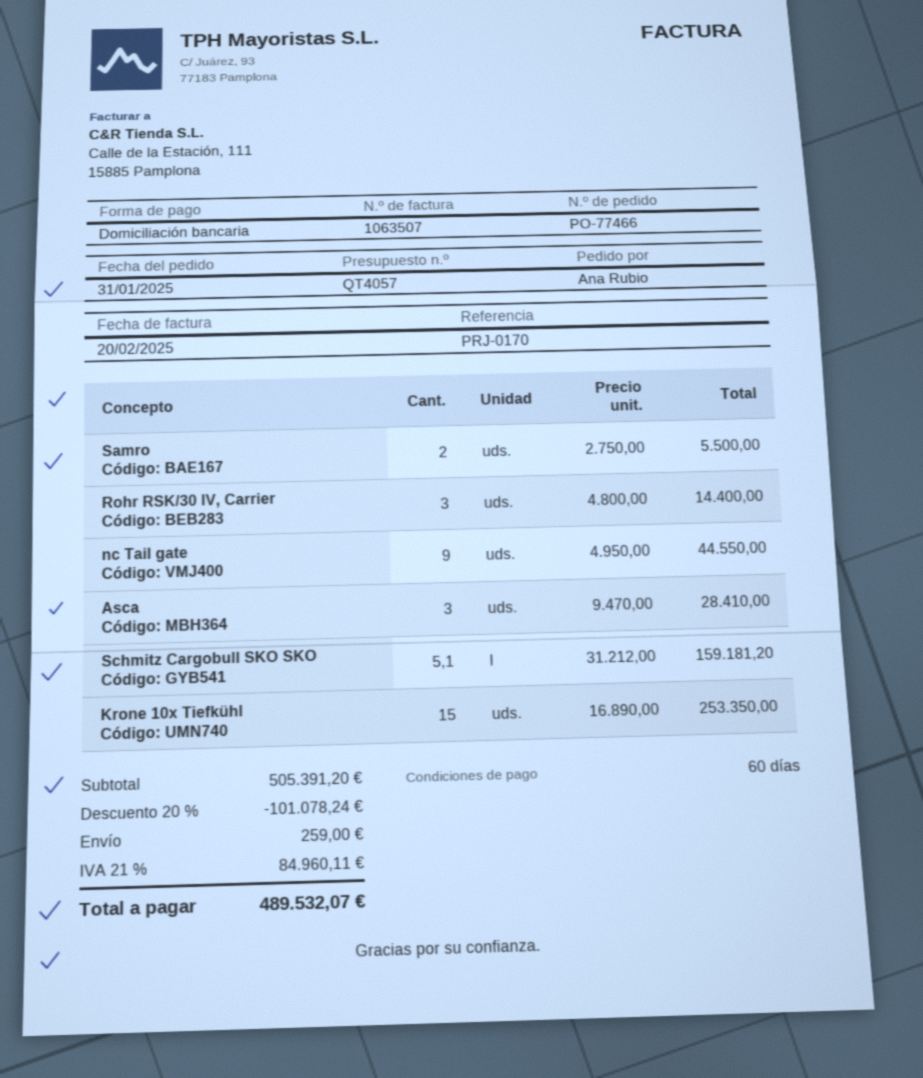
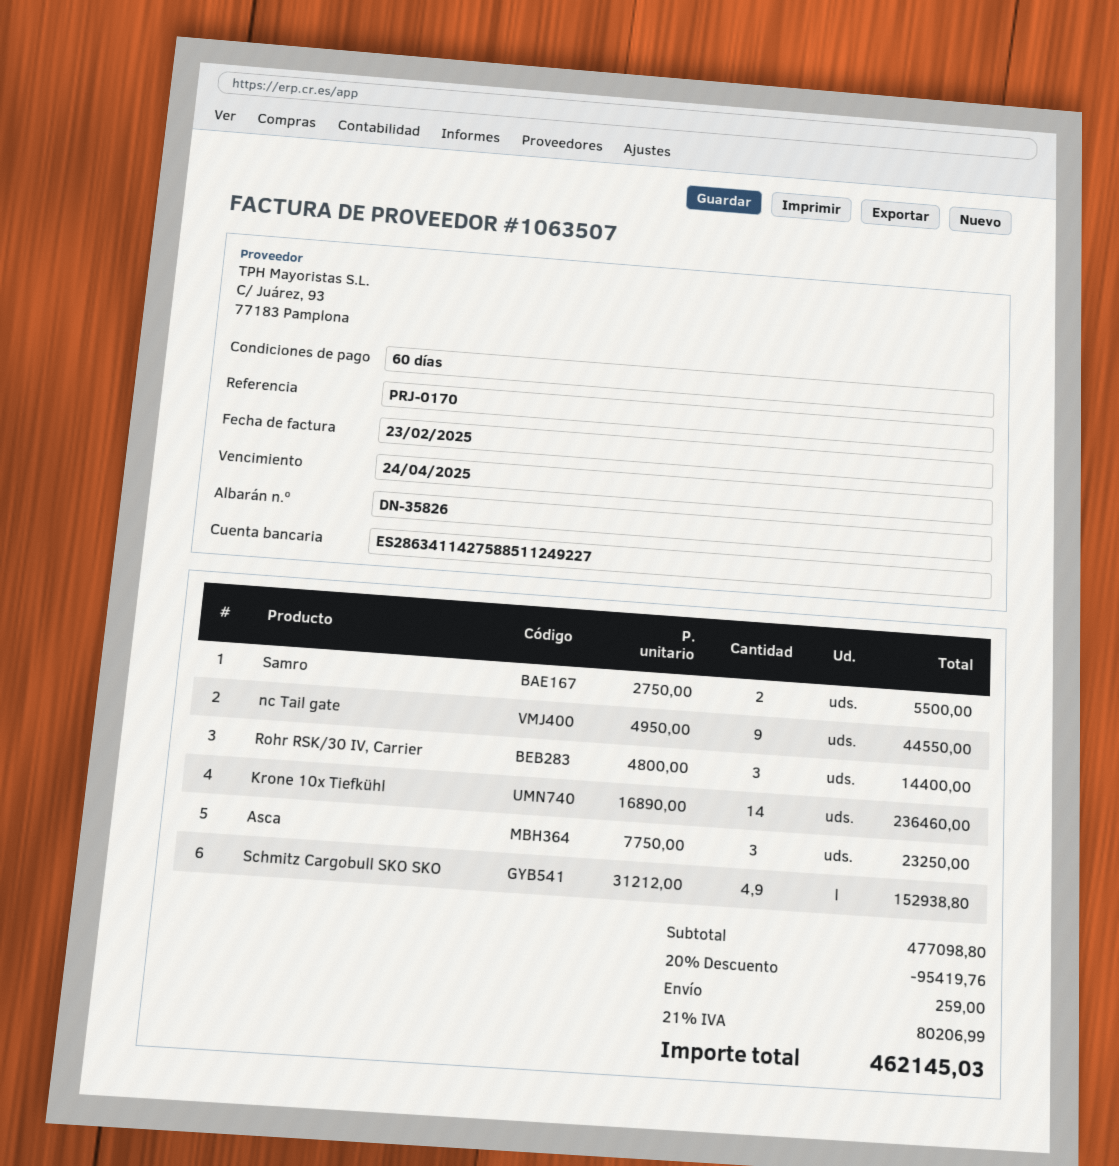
invoice date: 2025-02-20 -> 2025-02-23
Asca: 3 x 9470.00 = 28410.00 -> 3 x 7750.00 = 23250.00
Schmitz Cargobull SKO SKO: 5.1 x 31212.00 = 159181.20 -> 4.9 x 31212.00 = 152938.80
Krone 10x Tiefkühl: 15 x 16890.00 = 253350.00 -> 14 x 16890.00 = 236460.00
subtotal: 505391.20 -> 477098.80
discount: 20% = 101078.24 -> 20% = 95419.76
tax: 21% = 84960.11 -> 21% = 80206.99
total: 489532.07 -> 462145.03

